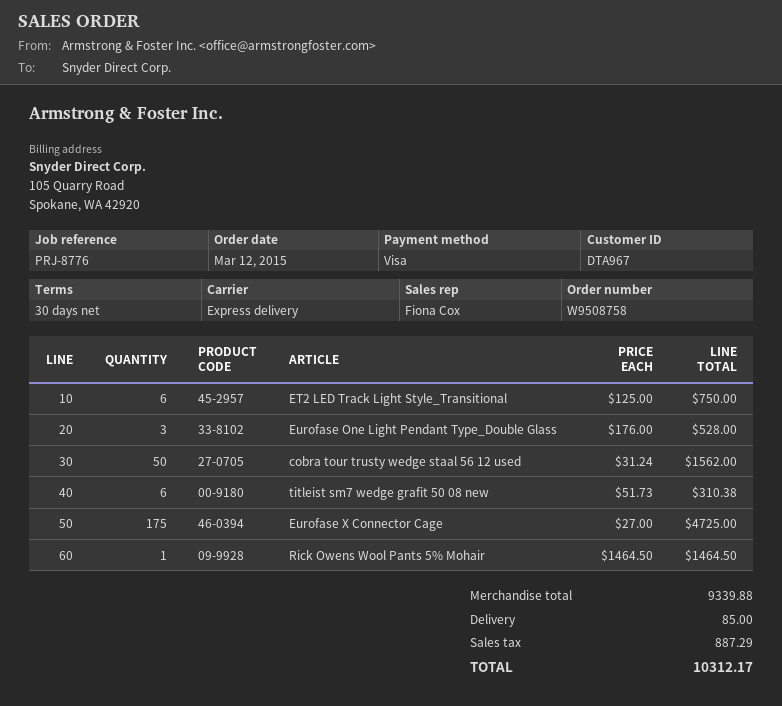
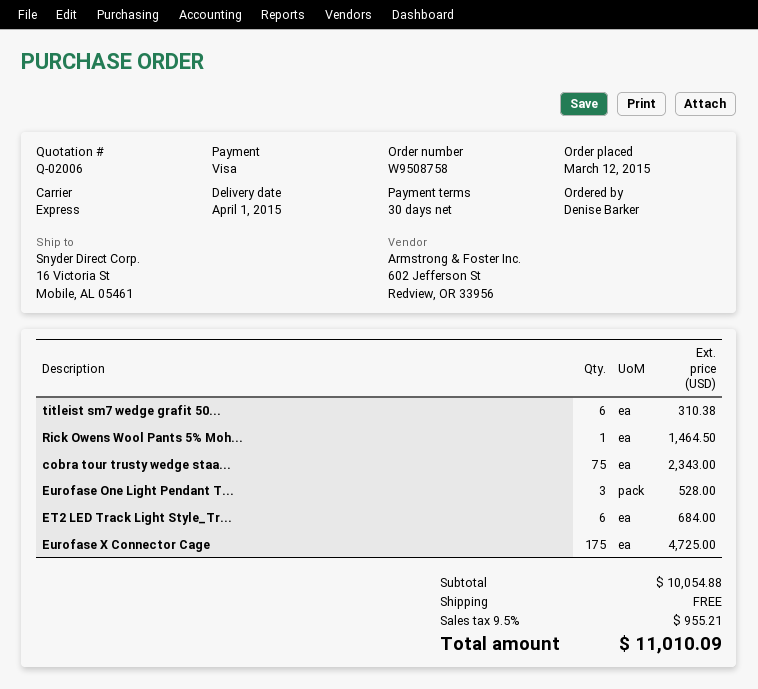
ET2 LED Track Light Style_Transitional: 6 for 750.00 -> 6 for 684.00
cobra tour trusty wedge staal 56 12 used: 50 for 1562.00 -> 75 for 2343.00
subtotal: 9339.88 -> 10054.88
shipping: 85.00 -> 0.00
tax: 887.29 -> 955.21
total: 10312.17 -> 11010.09

